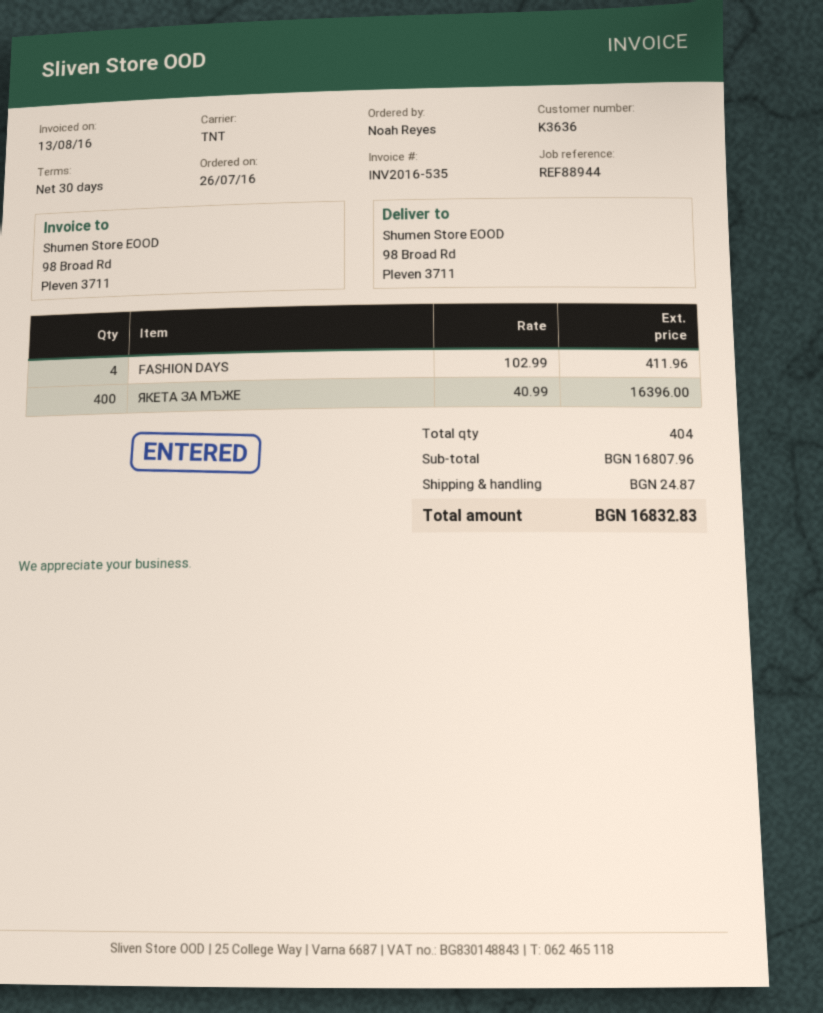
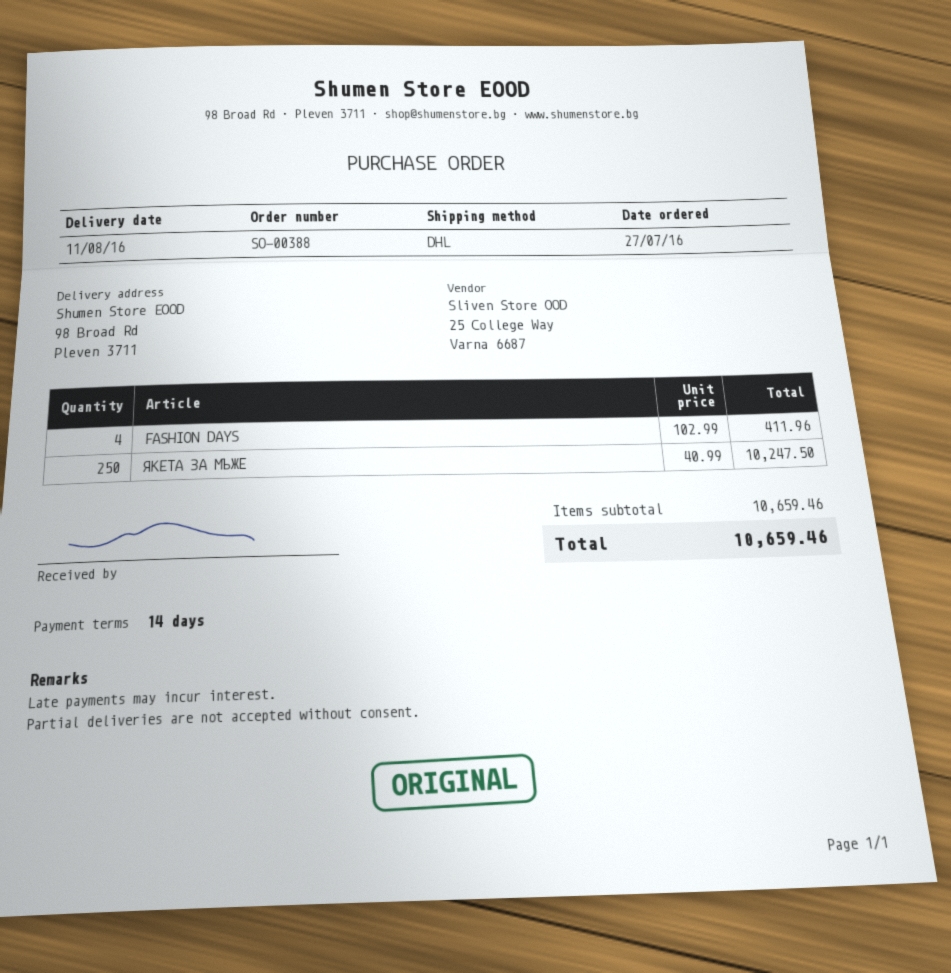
order date: 2016-07-26 -> 2016-07-27
payment terms: 30 days -> 14 days
shipping method: TNT -> DHL
ЯКЕТА ЗА МЪЖЕ: 400 x 40.99 = 16396.00 -> 250 x 40.99 = 10247.50
subtotal: 16807.96 -> 10659.46
shipping: 24.87 -> none
total: 16832.83 -> 10659.46

